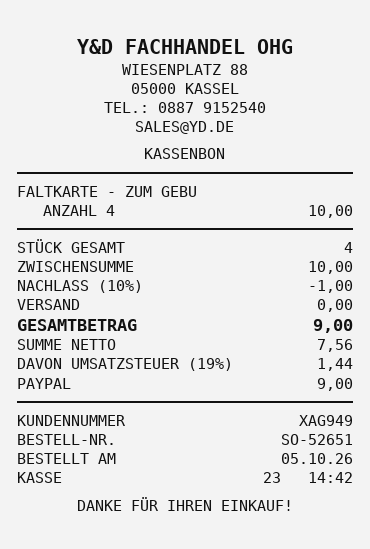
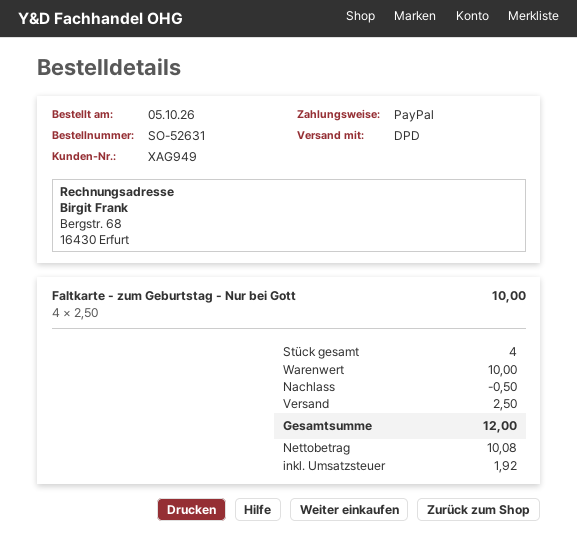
order number: SO-52651 -> SO-52631
discount: 1.00 -> 0.50
shipping: 0.00 -> 2.50
net: 7.56 -> 10.08
tax: 1.44 -> 1.92
total: 9.00 -> 12.00

